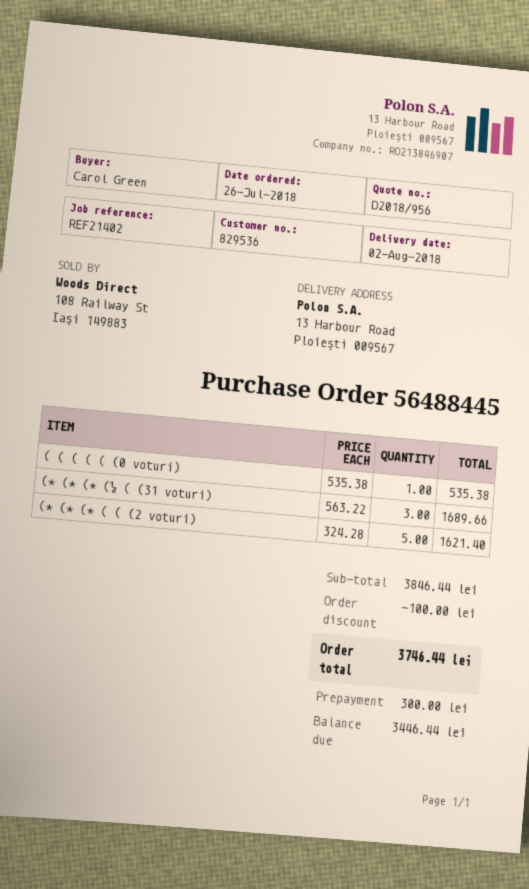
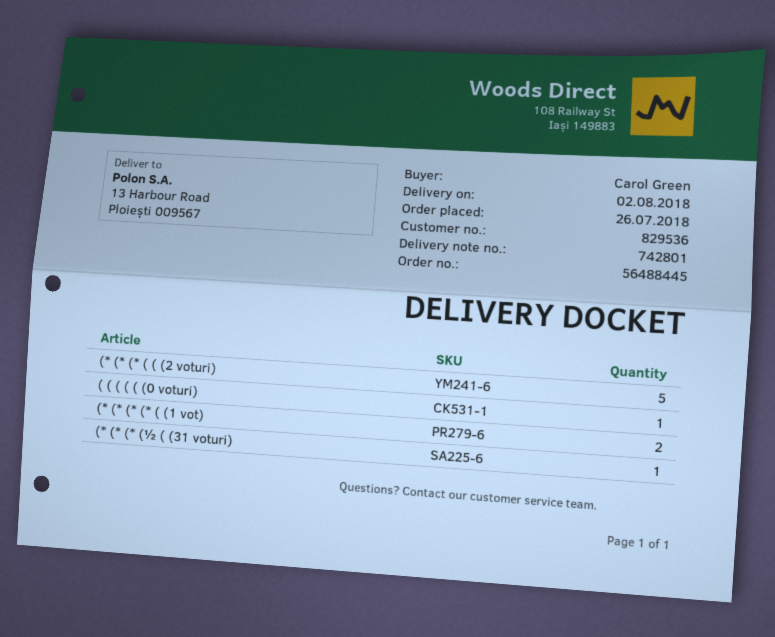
(* (* (* (½ ( (31 voturi): 3 -> 1
(* (* (* (* ( (1 vot): none -> 2

